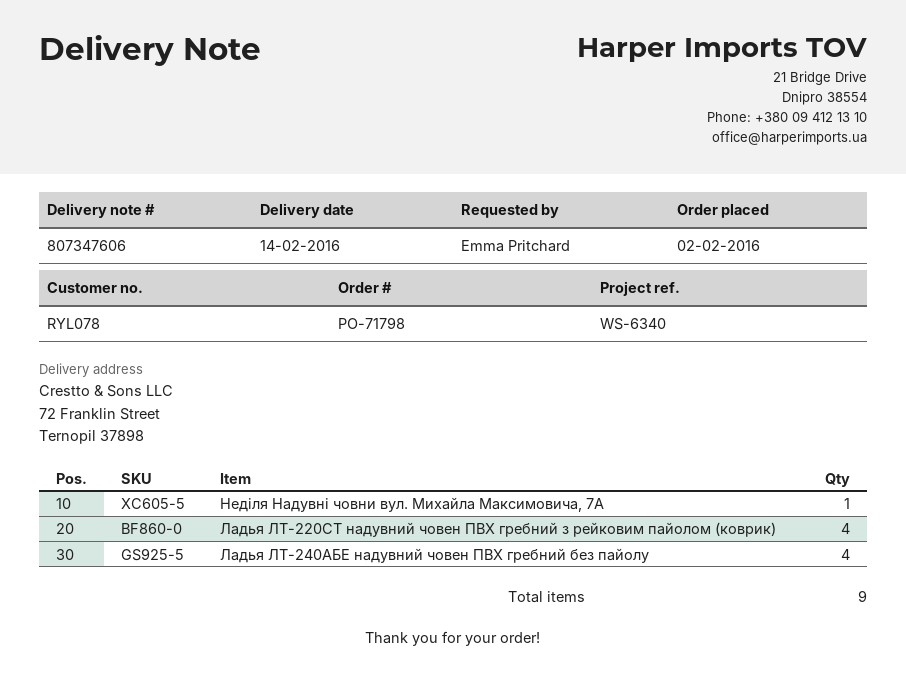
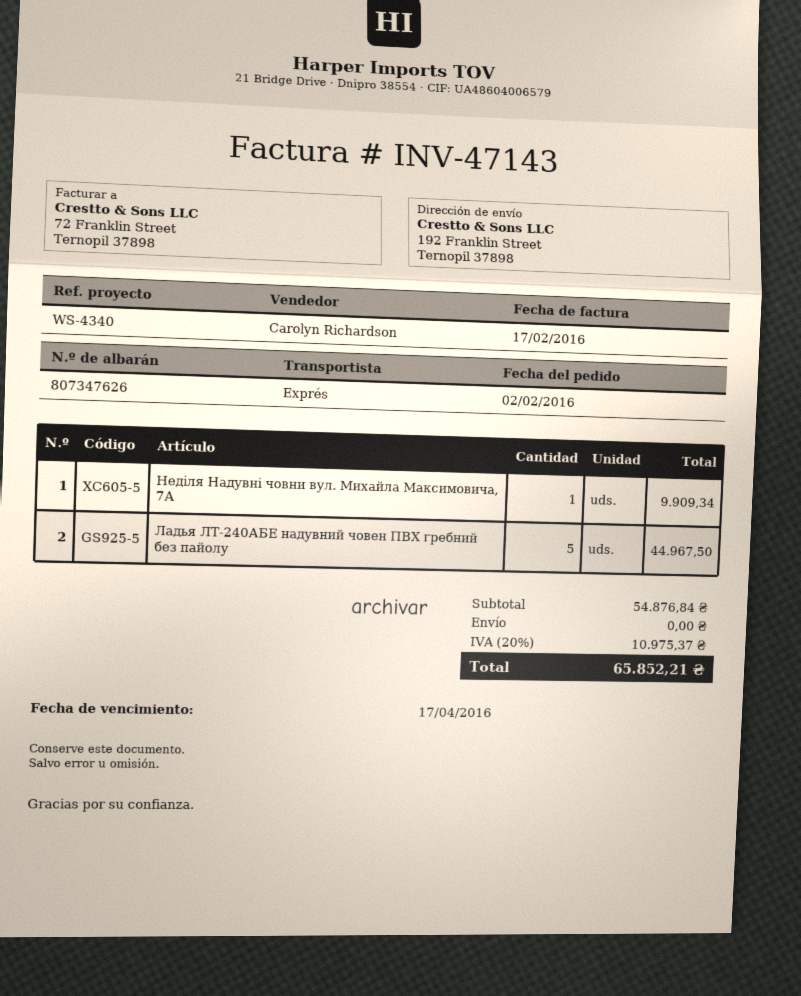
delivery note number: 807347606 -> 807347626
reference: WS-6340 -> WS-4340
ship to: 72 Franklin Street, Ternopil 37898 -> 192 Franklin Street, Ternopil 37898
Ладья ЛТ-220СТ надувний човен ПВХ гребний з рейковим пайолом (коврик): 4 -> none
Ладья ЛТ-240АБЕ надувний човен ПВХ гребний без пайолу: 4 -> 5

